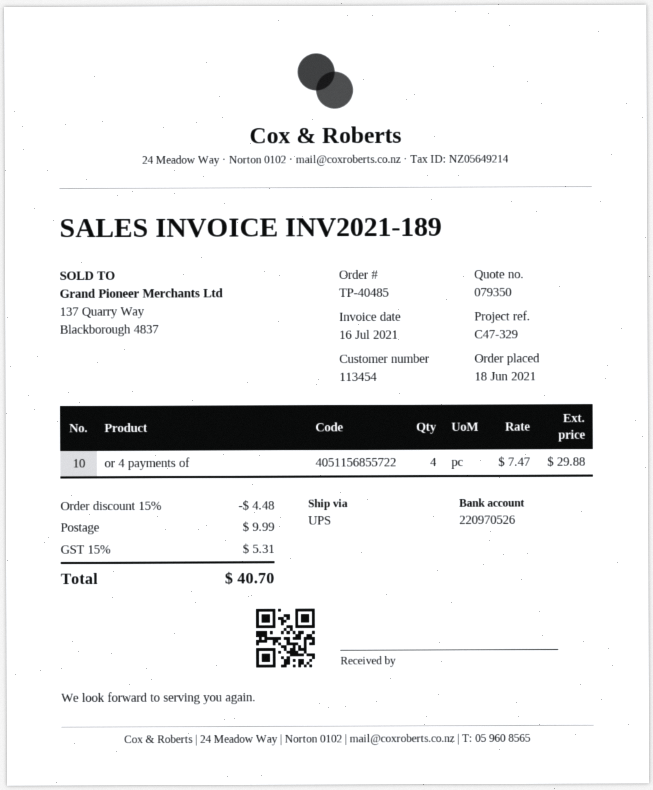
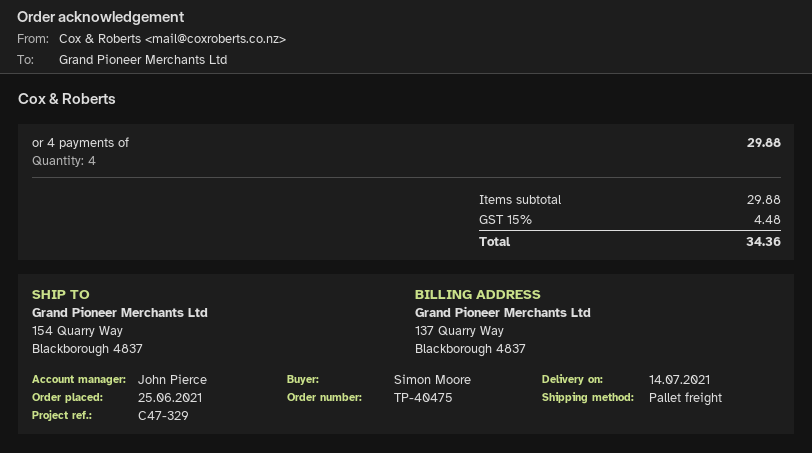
order number: TP-40485 -> TP-40475
order date: 2021-06-18 -> 2021-06-25
shipping method: UPS -> pallet freight
discount: 15% = 4.48 -> none
shipping: 9.99 -> none
tax: 15% = 5.31 -> 15% = 4.48
total: 40.70 -> 34.36

